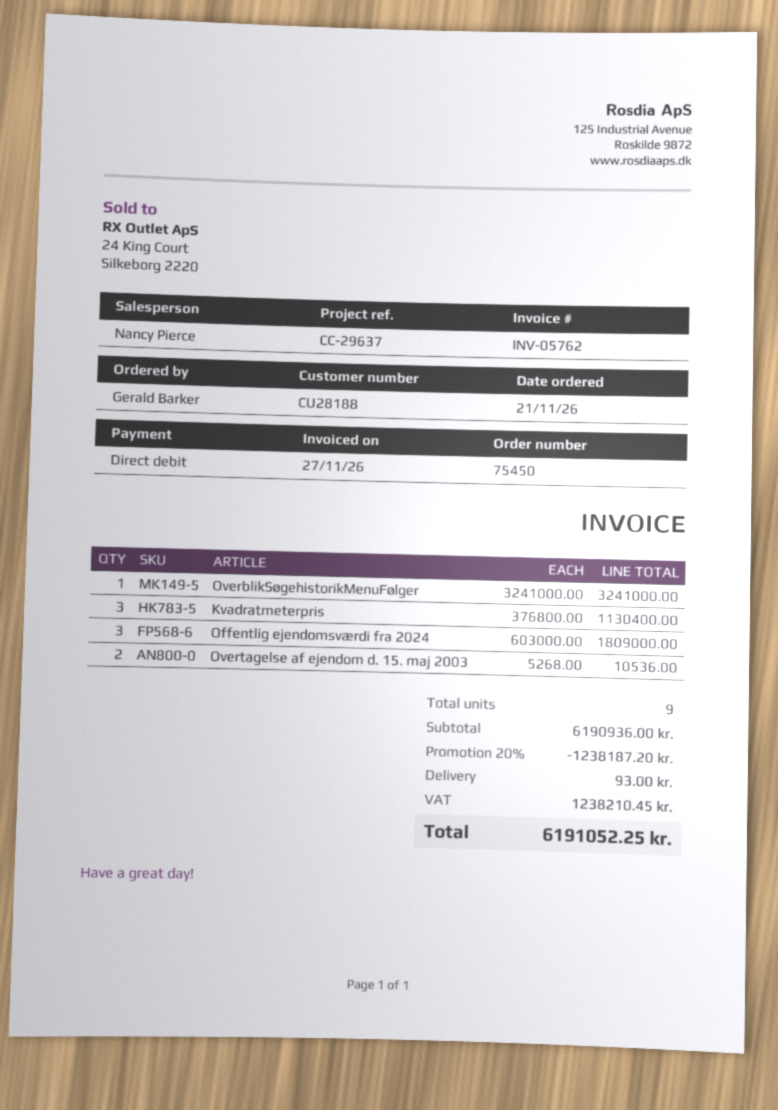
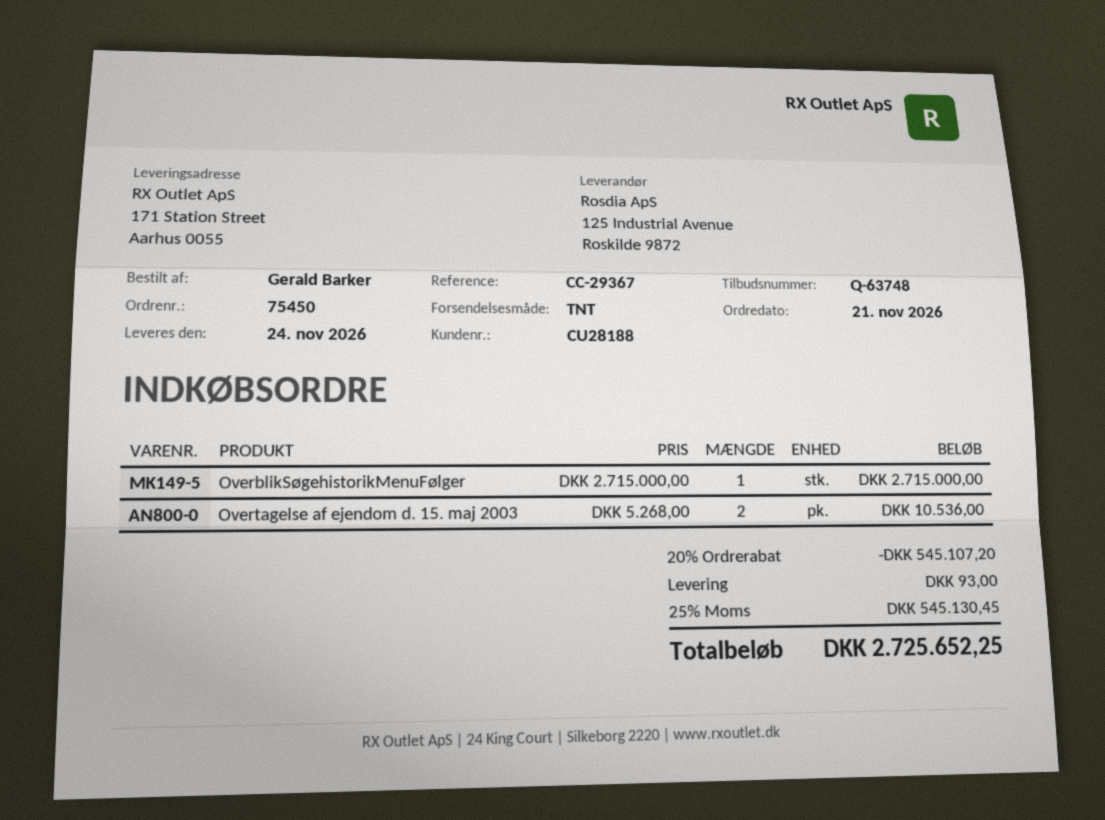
reference: CC-29637 -> CC-29367
OverblikSøgehistorikMenuFølger: 1 x 3241000.00 = 3241000.00 -> 1 x 2715000.00 = 2715000.00
Kvadratmeterpris: 3 x 376800.00 = 1130400.00 -> none
Offentlig ejendomsværdi fra 2024: 3 x 603000.00 = 1809000.00 -> none
discount: 20% = 1238187.20 -> 20% = 545107.20
tax: 1238210.45 -> 545130.45
total: 6191052.25 -> 2725652.25

